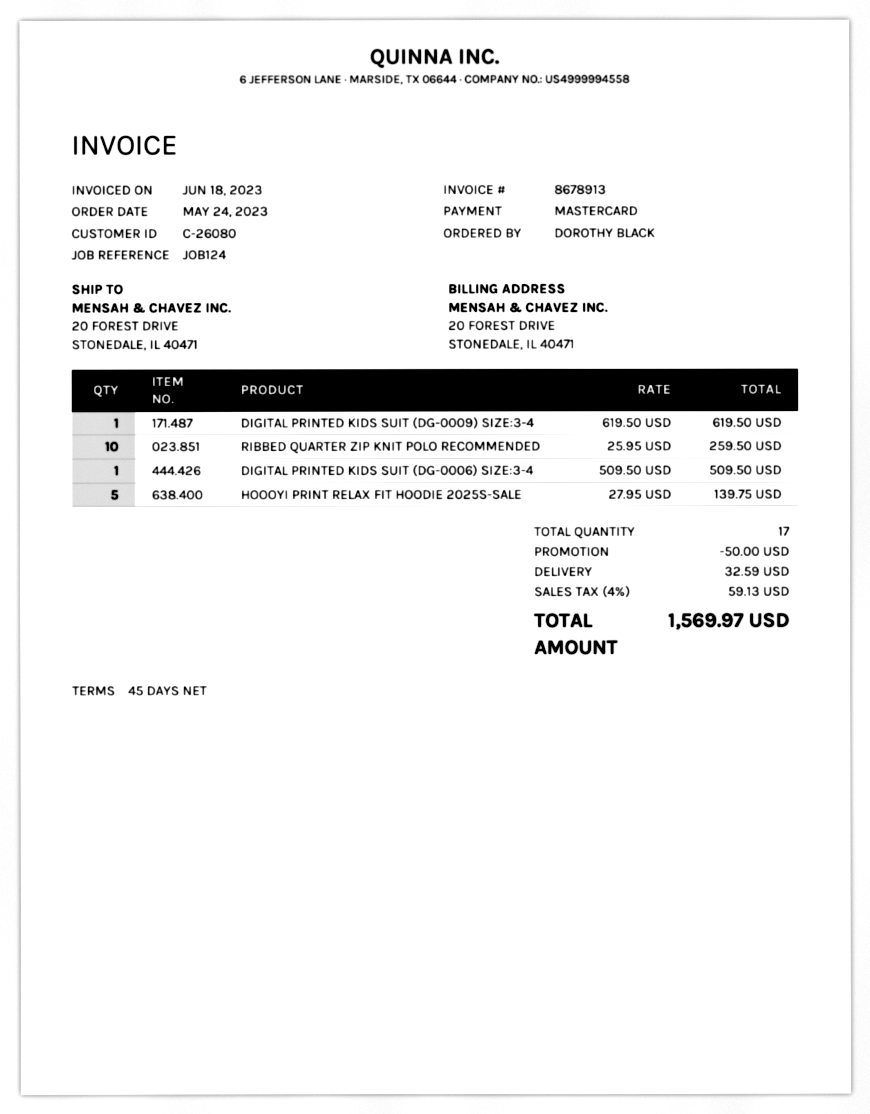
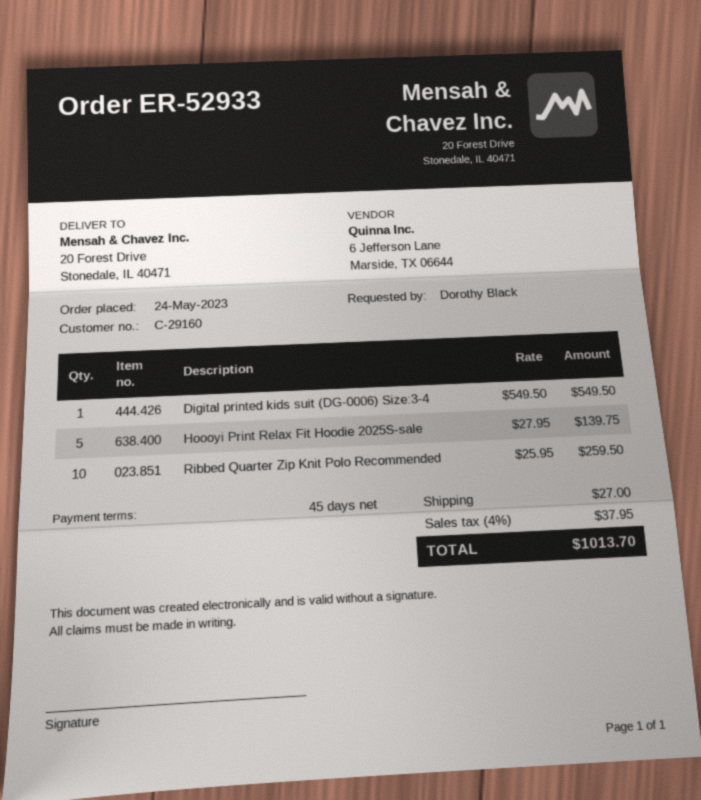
customer number: C-26080 -> C-29160
DIGITAL PRINTED KIDS SUIT (DG-0009) SIZE:3-4: 1 x 619.50 = 619.50 -> none
DIGITAL PRINTED KIDS SUIT (DG-0006) SIZE:3-4: 1 x 509.50 = 509.50 -> 1 x 549.50 = 549.50
discount: 50.00 -> none
shipping: 32.59 -> 27.00
tax: 4% = 59.13 -> 4% = 37.95
total: 1569.97 -> 1013.70

